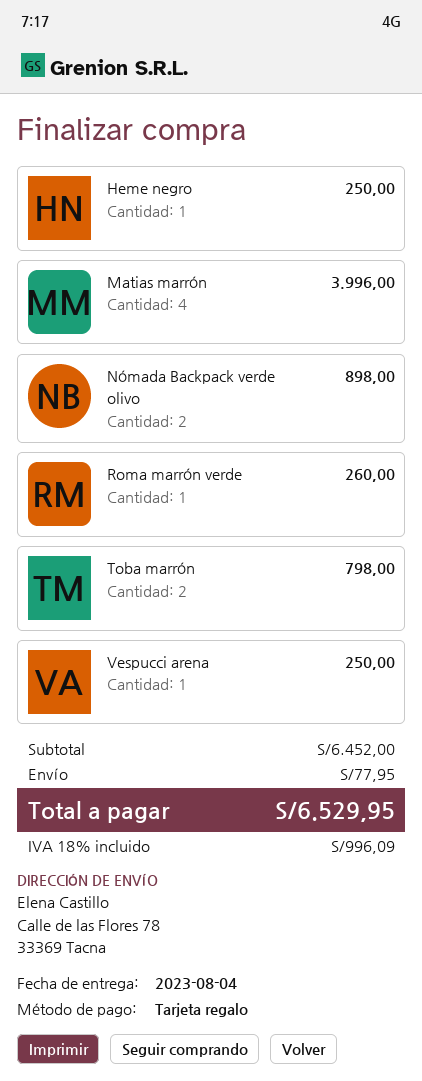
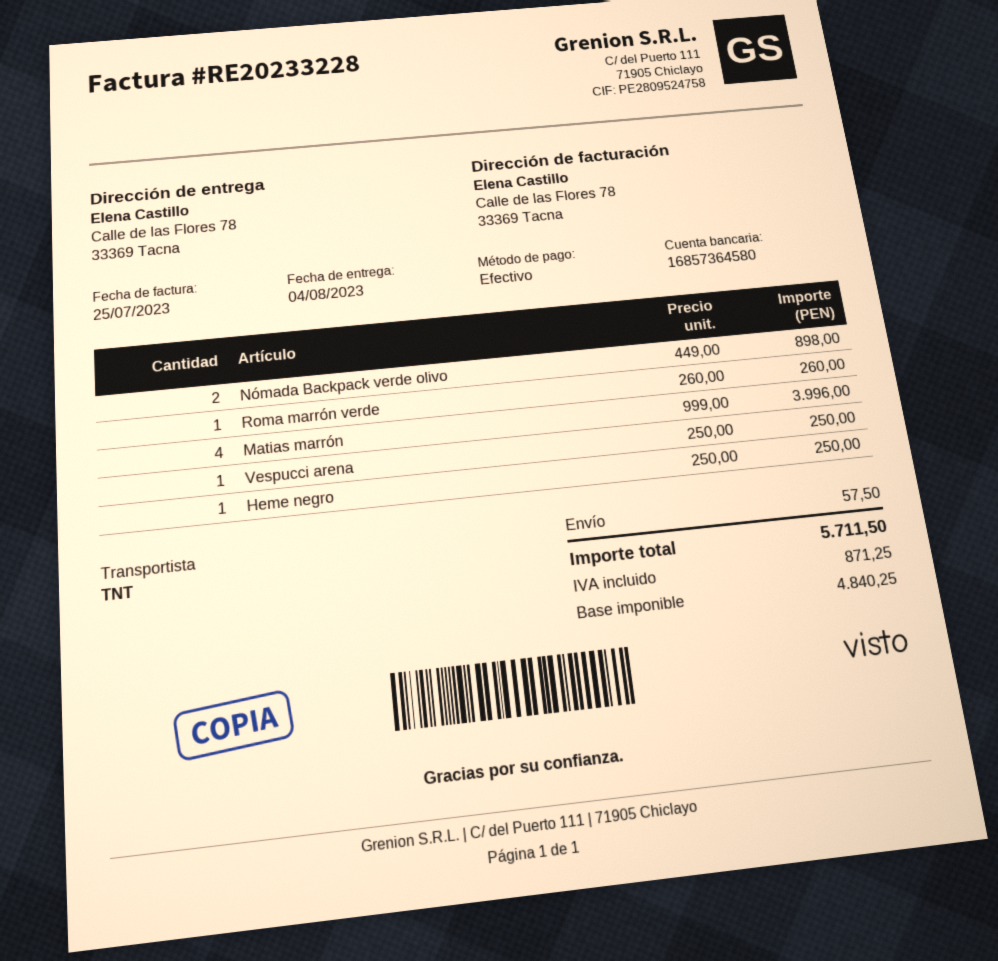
payment method: gift card -> cash
Toba marrón: 2 for 798.00 -> none
shipping: 77.95 -> 57.50
tax: 996.09 -> 871.25
total: 6529.95 -> 5711.50

